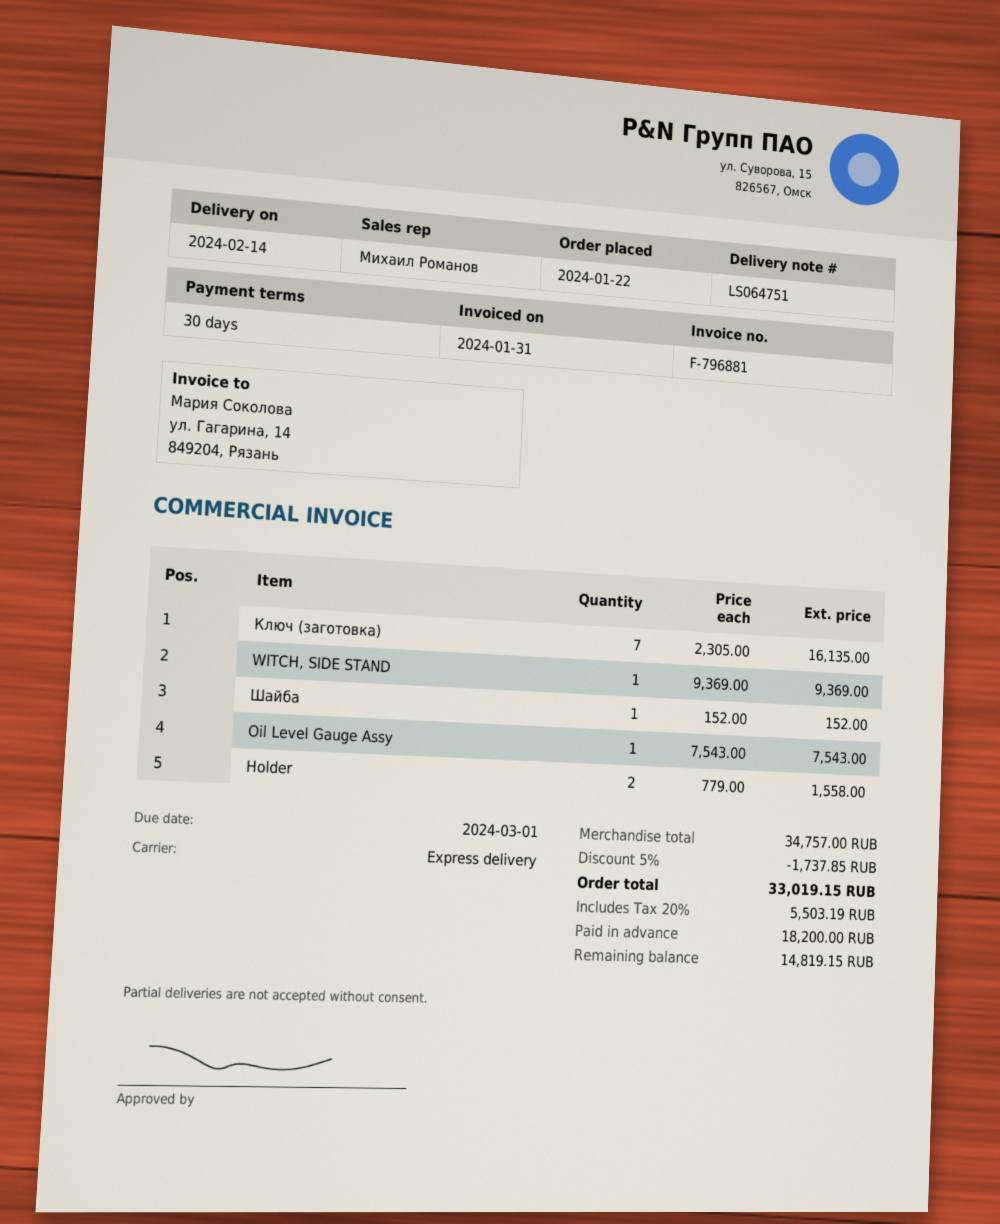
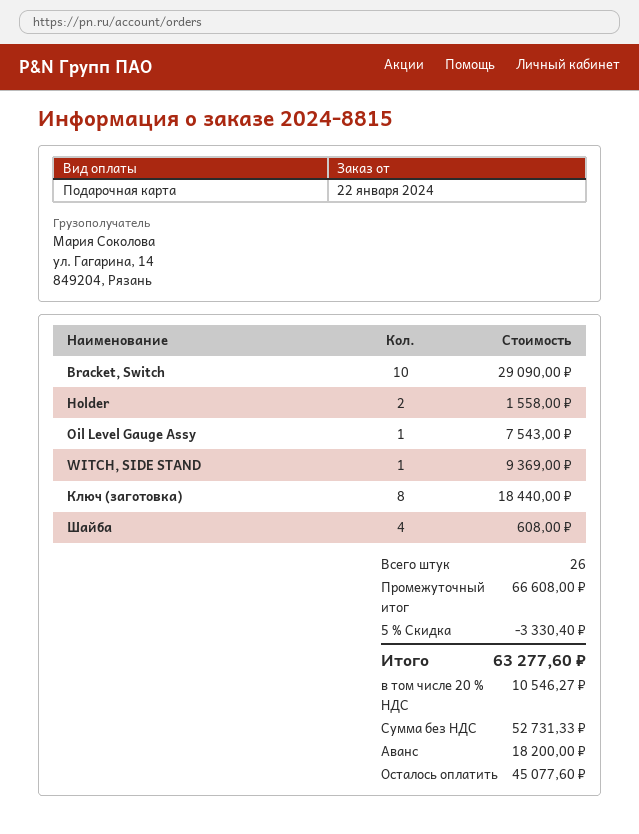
Ключ (заготовка): 7 for 16135.00 -> 8 for 18440.00
Шайба: 1 for 152.00 -> 4 for 608.00
Bracket, Switch: none -> 10 for 29090.00
subtotal: 34757.00 -> 66608.00
discount: 5% = 1737.85 -> 5% = 3330.40
tax: 20% = 5503.19 -> 20% = 10546.27
total: 33019.15 -> 63277.60
balance: 14819.15 -> 45077.60

